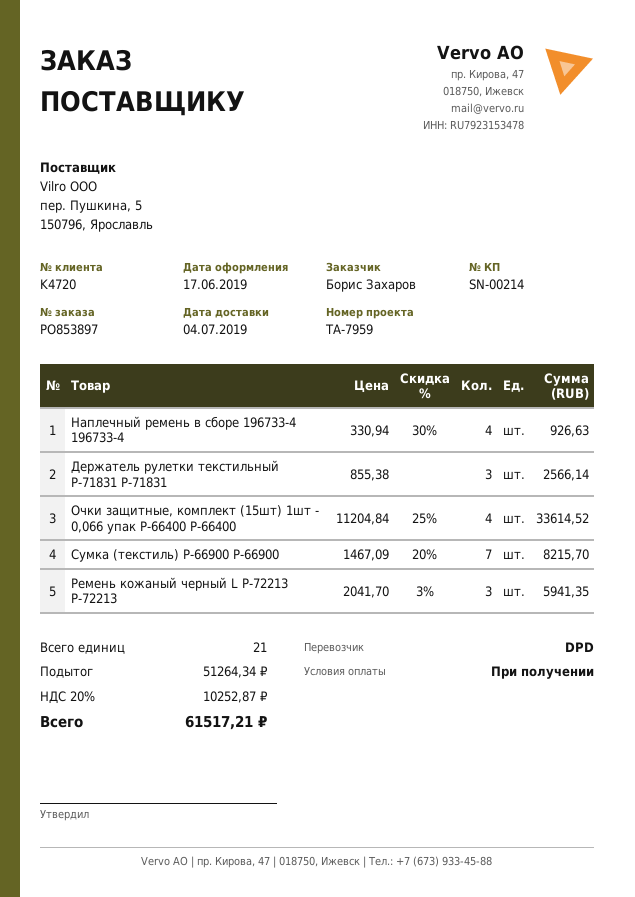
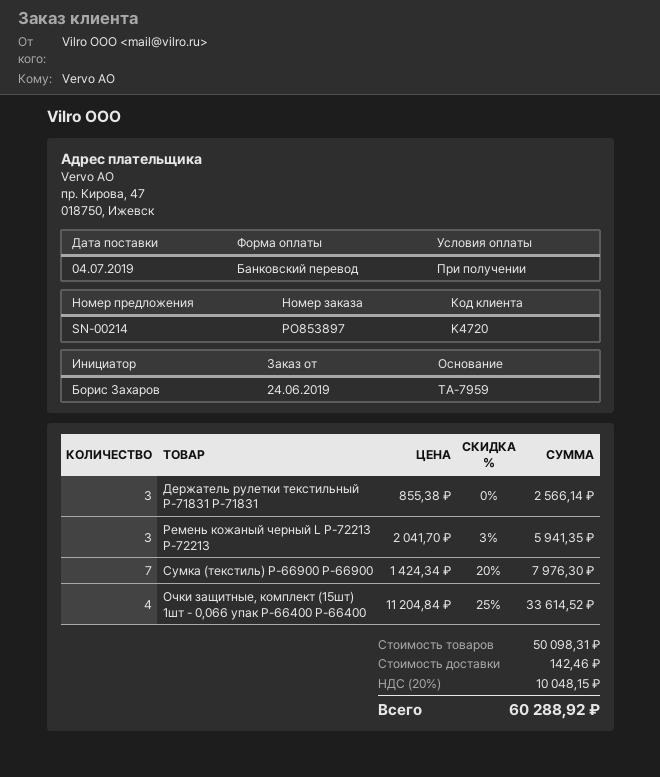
order date: 2019-06-17 -> 2019-06-24
Наплечный ремень в сборе 196733-4 196733-4: 4 x 330.94 - 30% = 926.63 -> none
Сумка (текстиль) P-66900 P-66900: 7 x 1467.09 - 20% = 8215.70 -> 7 x 1424.34 - 20% = 7976.30
subtotal: 51264.34 -> 50098.31
shipping: none -> 142.46
tax: 20% = 10252.87 -> 20% = 10048.15
total: 61517.21 -> 60288.92

